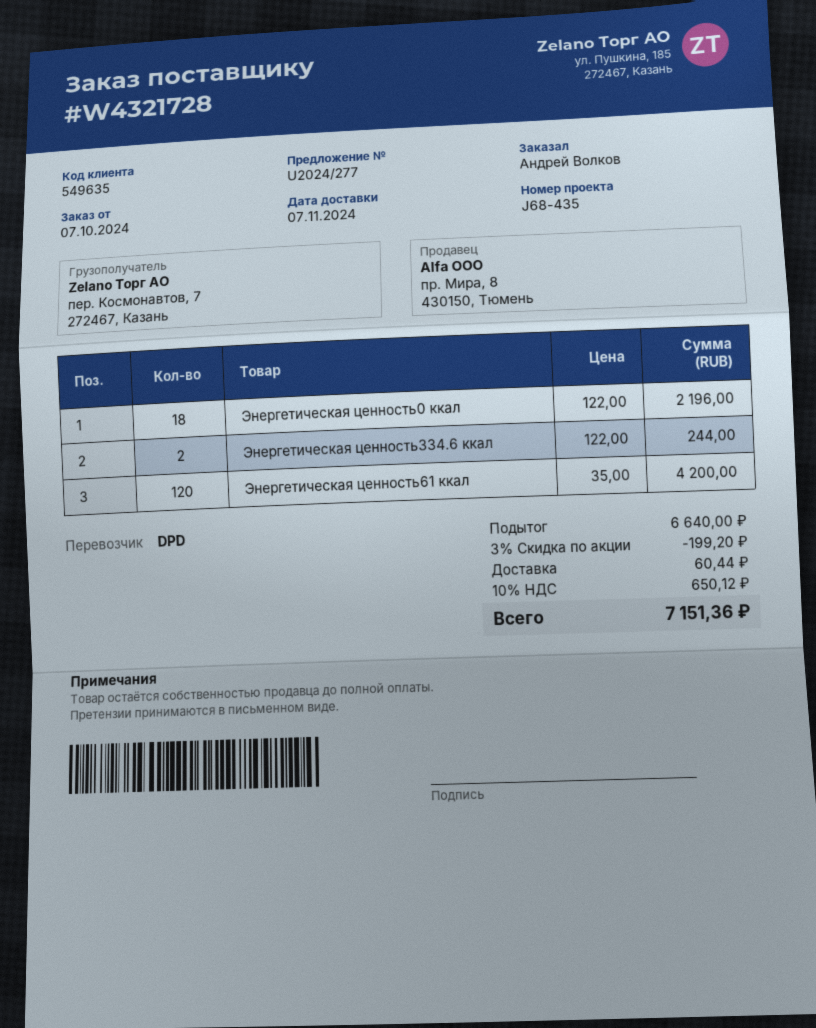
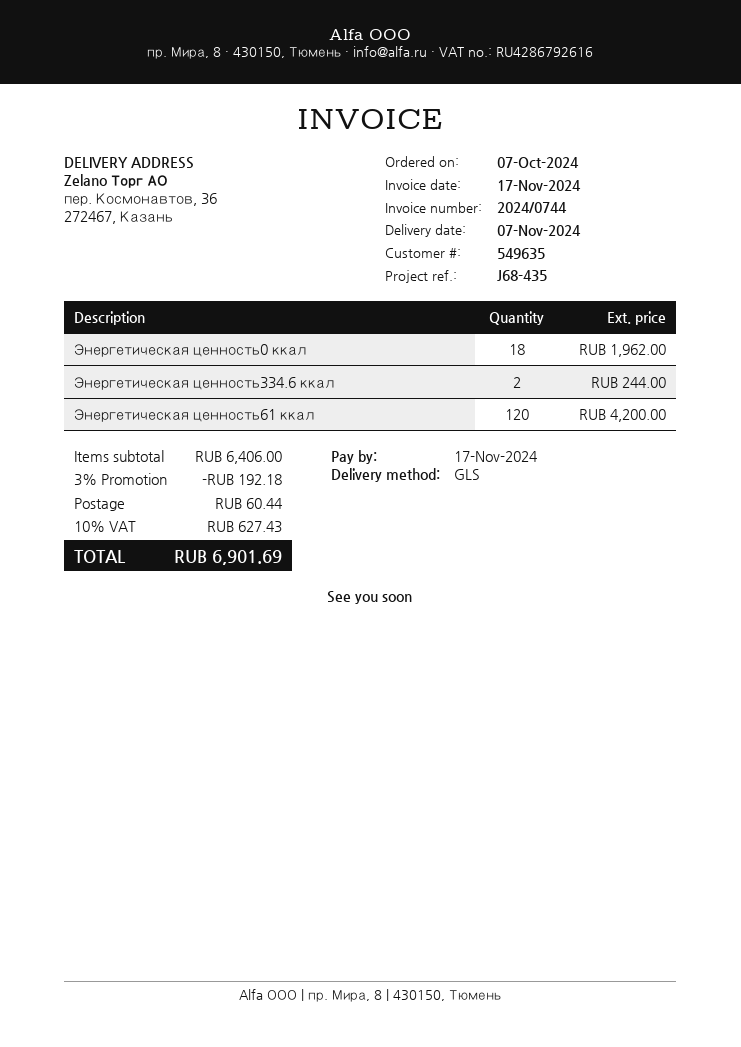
shipping method: DPD -> GLS
ship to: пер. Космонавтов, 7, 272467, Казань -> пер. Космонавтов, 36, 272467, Казань
Энергетическая ценность0 ккал: 18 for 2196.00 -> 18 for 1962.00
subtotal: 6640.00 -> 6406.00
discount: 3% = 199.20 -> 3% = 192.18
tax: 10% = 650.12 -> 10% = 627.43
total: 7151.36 -> 6901.69

